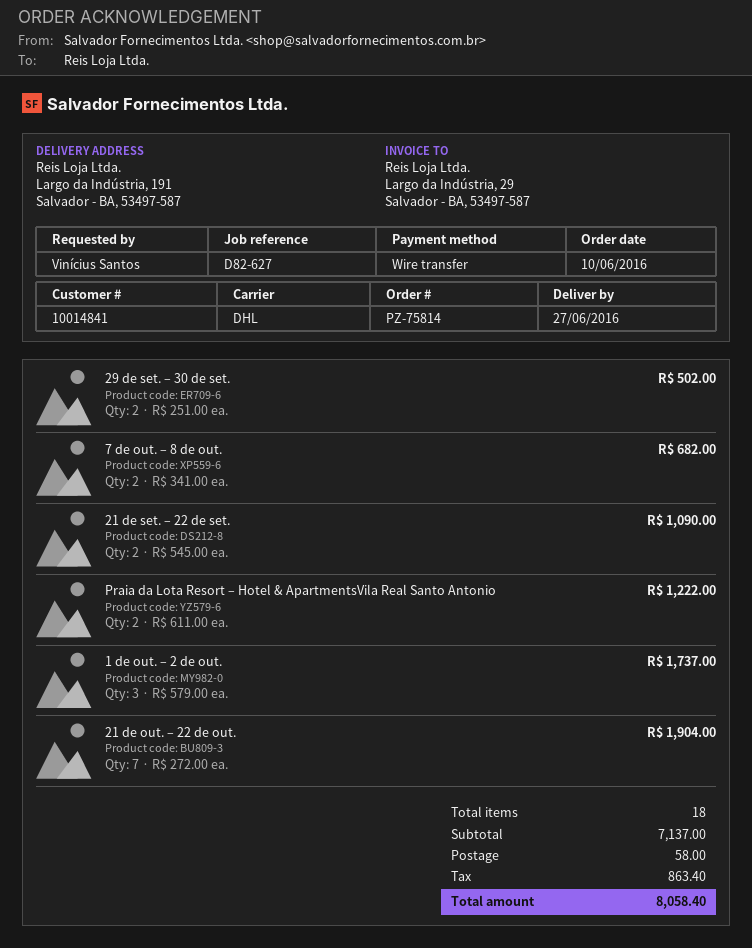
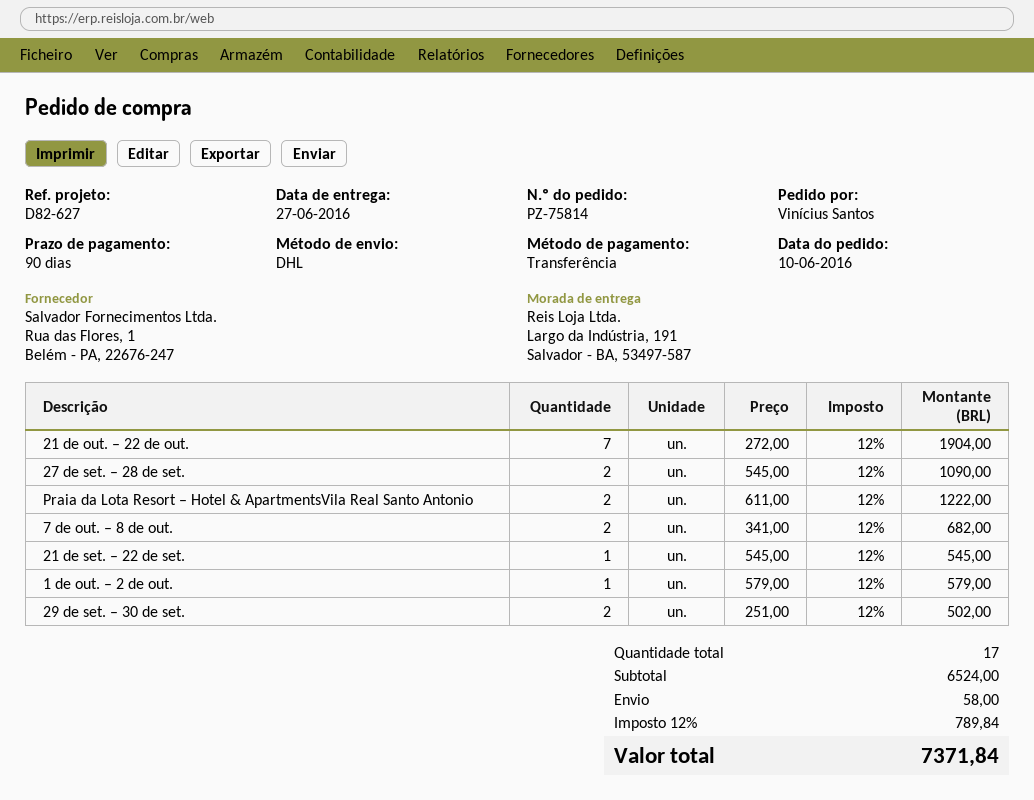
21 de set. – 22 de set.: 2 x 545.00 = 1090.00 -> 1 x 545.00 = 545.00
1 de out. – 2 de out.: 3 x 579.00 = 1737.00 -> 1 x 579.00 = 579.00
27 de set. – 28 de set.: none -> 2 x 545.00 = 1090.00
total quantity: 18 -> 17
subtotal: 7137.00 -> 6524.00
tax: 863.40 -> 789.84
total: 8058.40 -> 7371.84

